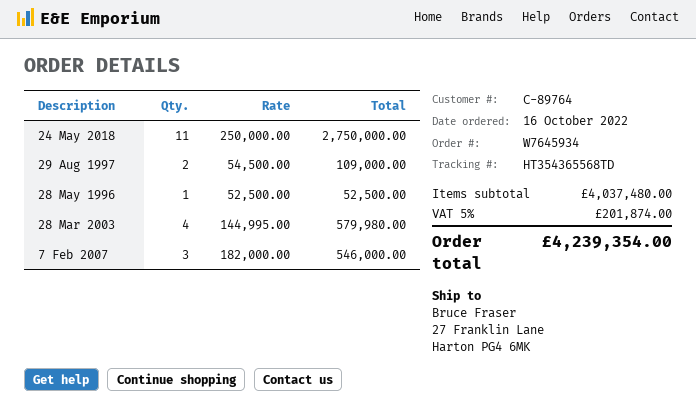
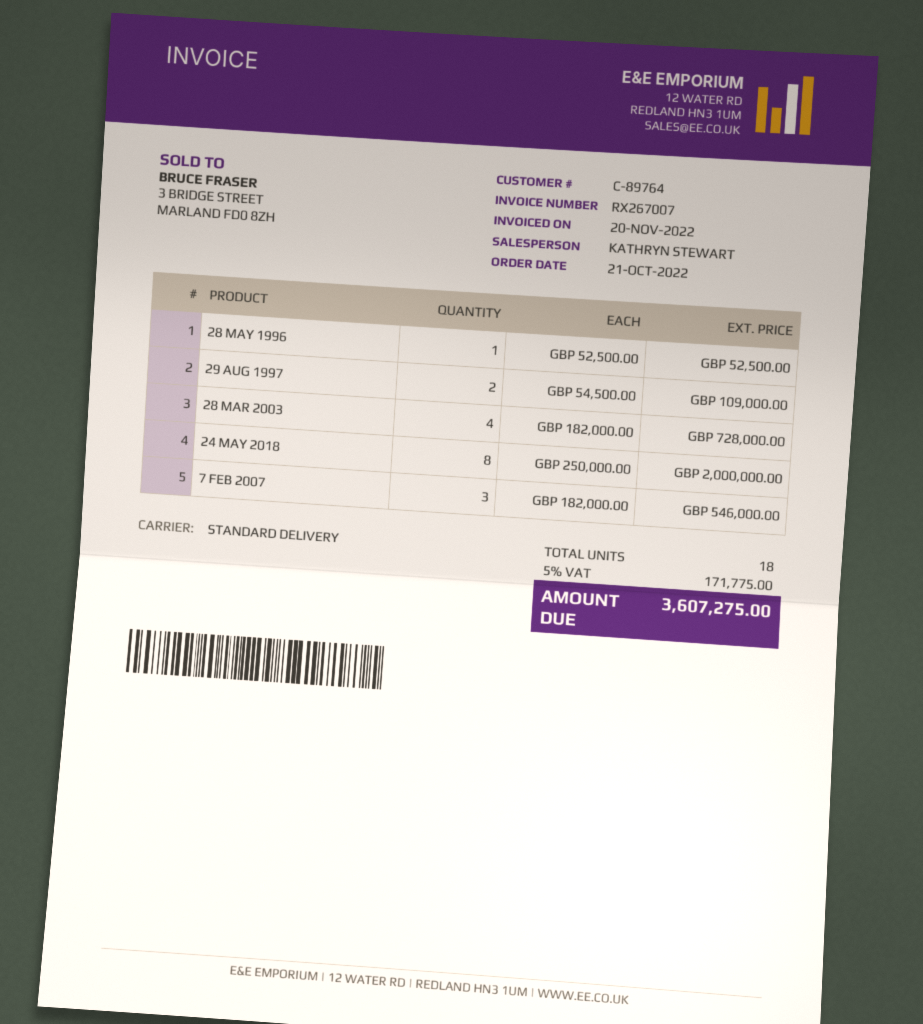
order date: 2022-10-16 -> 2022-10-21
24 May 2018: 11 x 250000.00 = 2750000.00 -> 8 x 250000.00 = 2000000.00
28 Mar 2003: 4 x 144995.00 = 579980.00 -> 4 x 182000.00 = 728000.00
tax: 5% = 201874.00 -> 5% = 171775.00
total: 4239354.00 -> 3607275.00

